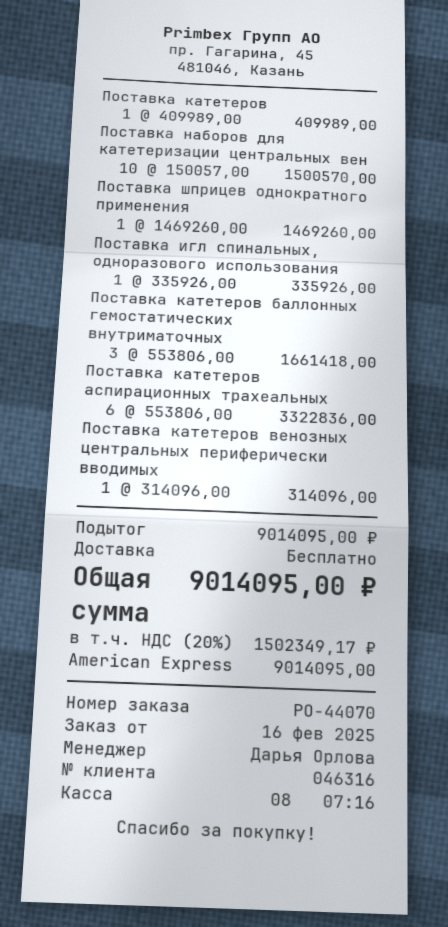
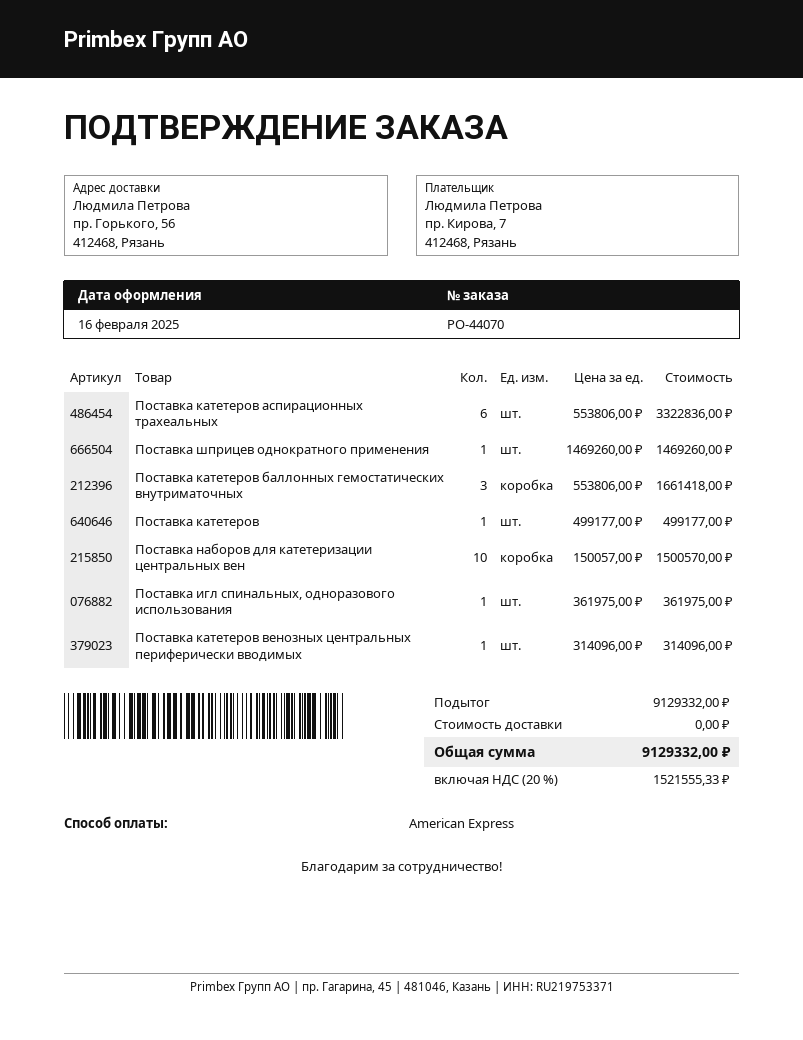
Поставка катетеров: 1 x 409989.00 = 409989.00 -> 1 x 499177.00 = 499177.00
Поставка игл спинальных, одноразового использования: 1 x 335926.00 = 335926.00 -> 1 x 361975.00 = 361975.00
subtotal: 9014095.00 -> 9129332.00
tax: 20% = 1502349.17 -> 20% = 1521555.33
total: 9014095.00 -> 9129332.00

